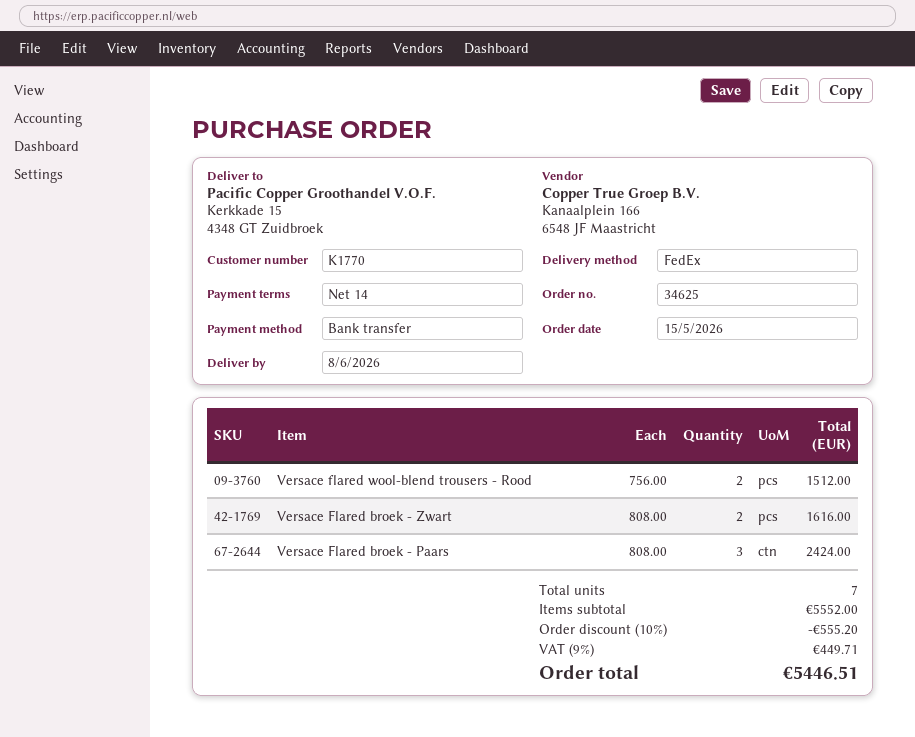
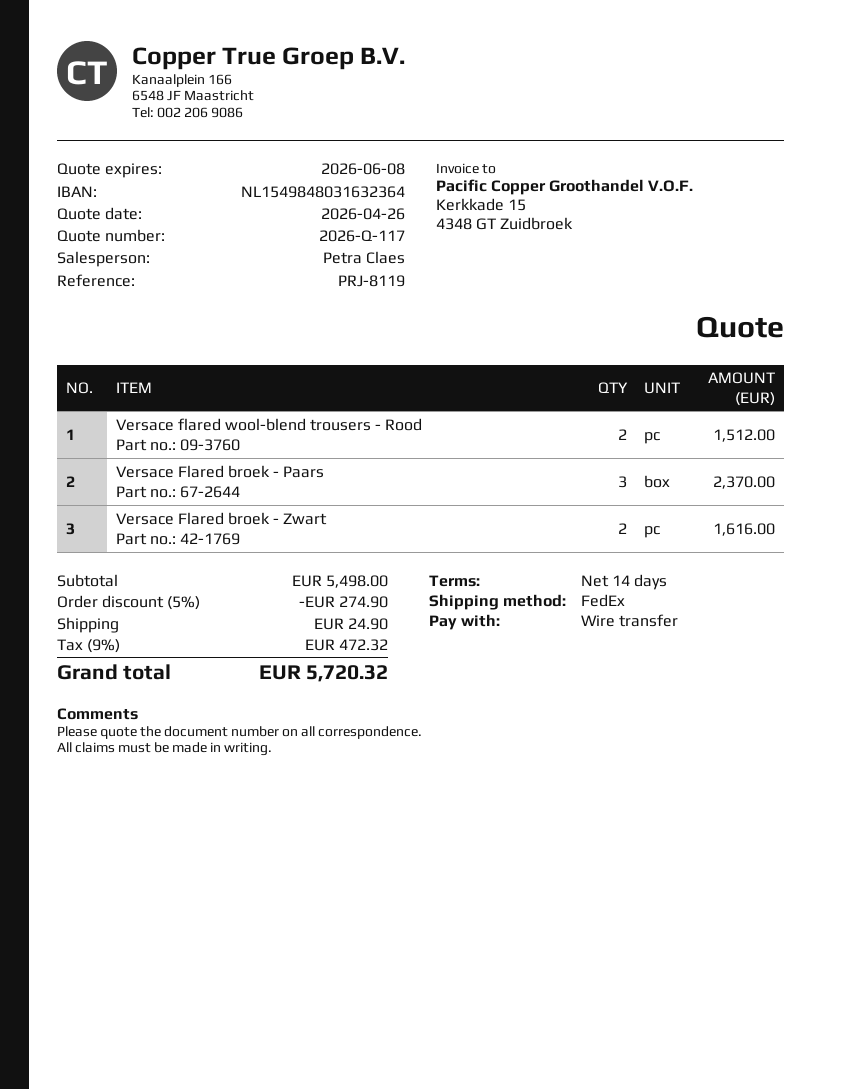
Versace Flared broek - Paars: 3 for 2424.00 -> 3 for 2370.00
subtotal: 5552.00 -> 5498.00
discount: 10% = 555.20 -> 5% = 274.90
shipping: none -> 24.90
tax: 9% = 449.71 -> 9% = 472.32
total: 5446.51 -> 5720.32

